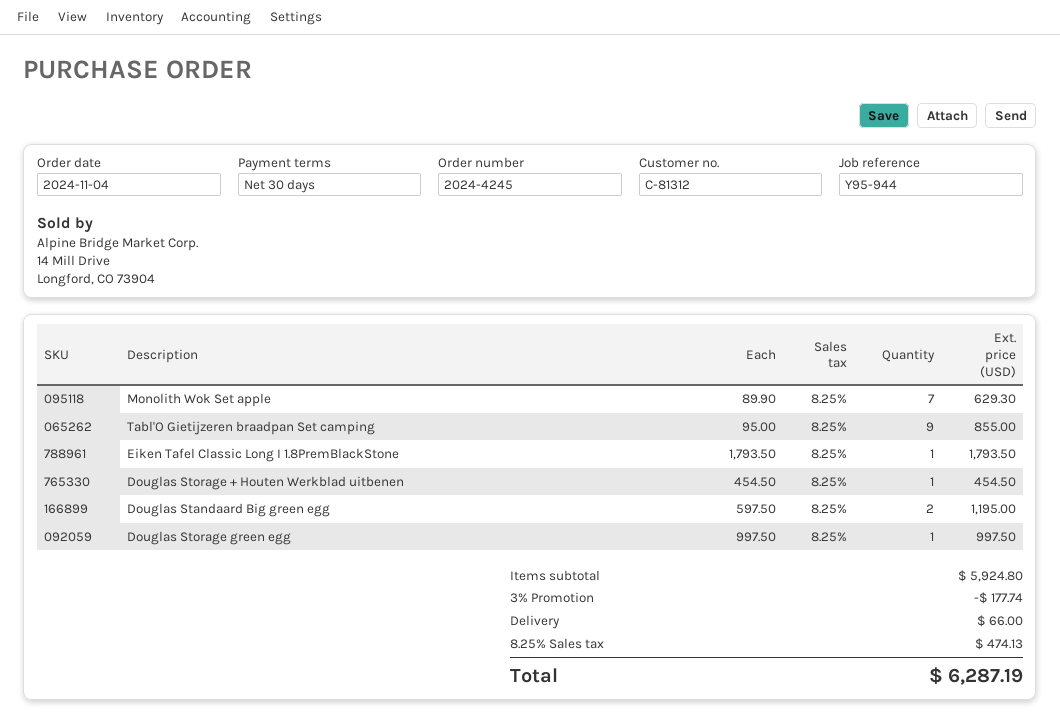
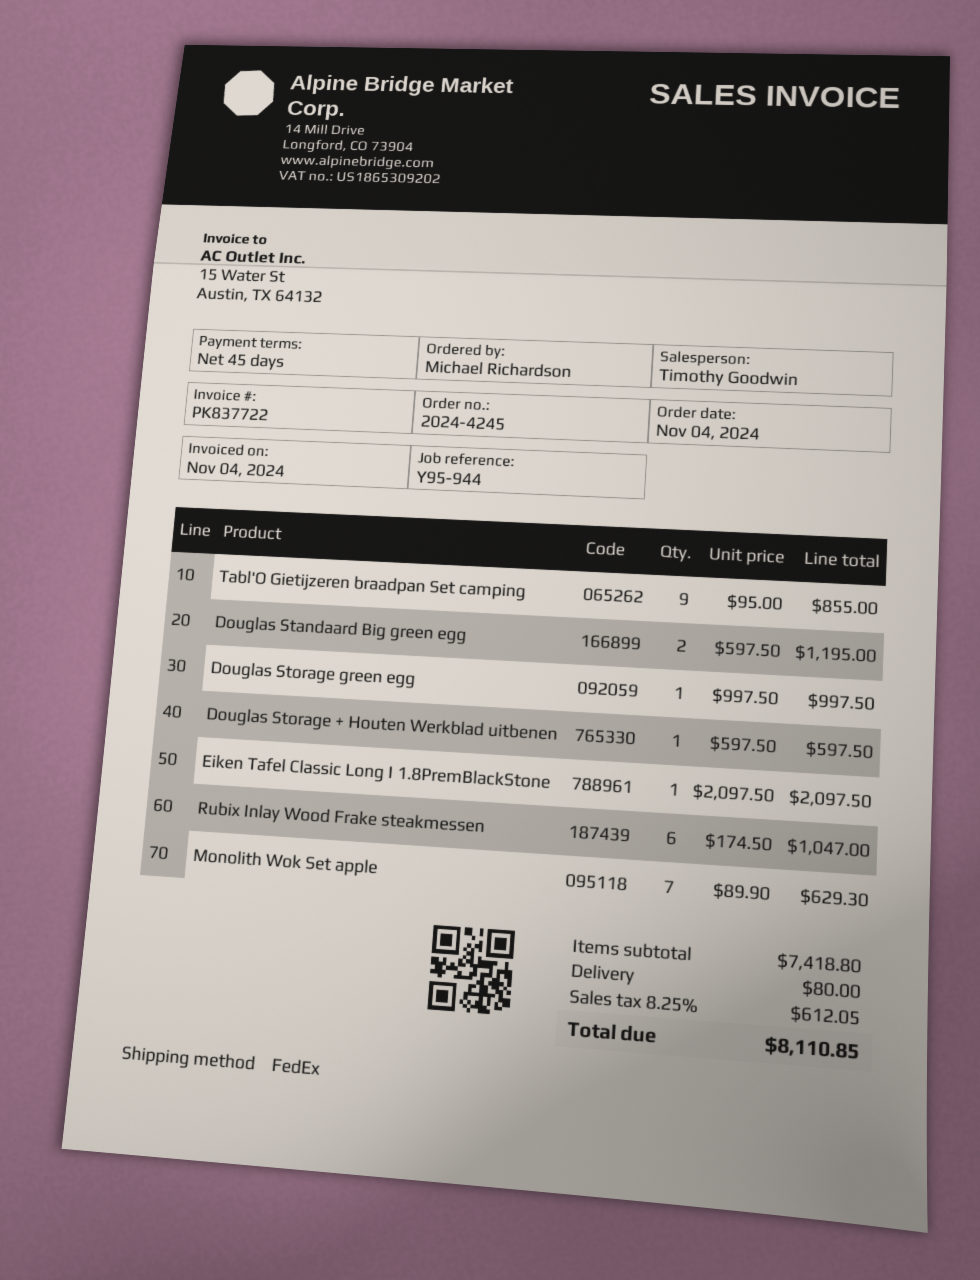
payment terms: 30 days -> 45 days
Eiken Tafel Classic Long I 1.8PremBlackStone: 1 x 1793.50 = 1793.50 -> 1 x 2097.50 = 2097.50
Douglas Storage + Houten Werkblad uitbenen: 1 x 454.50 = 454.50 -> 1 x 597.50 = 597.50
Rubix Inlay Wood Frake steakmessen: none -> 6 x 174.50 = 1047.00
subtotal: 5924.80 -> 7418.80
discount: 3% = 177.74 -> none
shipping: 66.00 -> 80.00
tax: 8.25% = 474.13 -> 8.25% = 612.05
total: 6287.19 -> 8110.85

